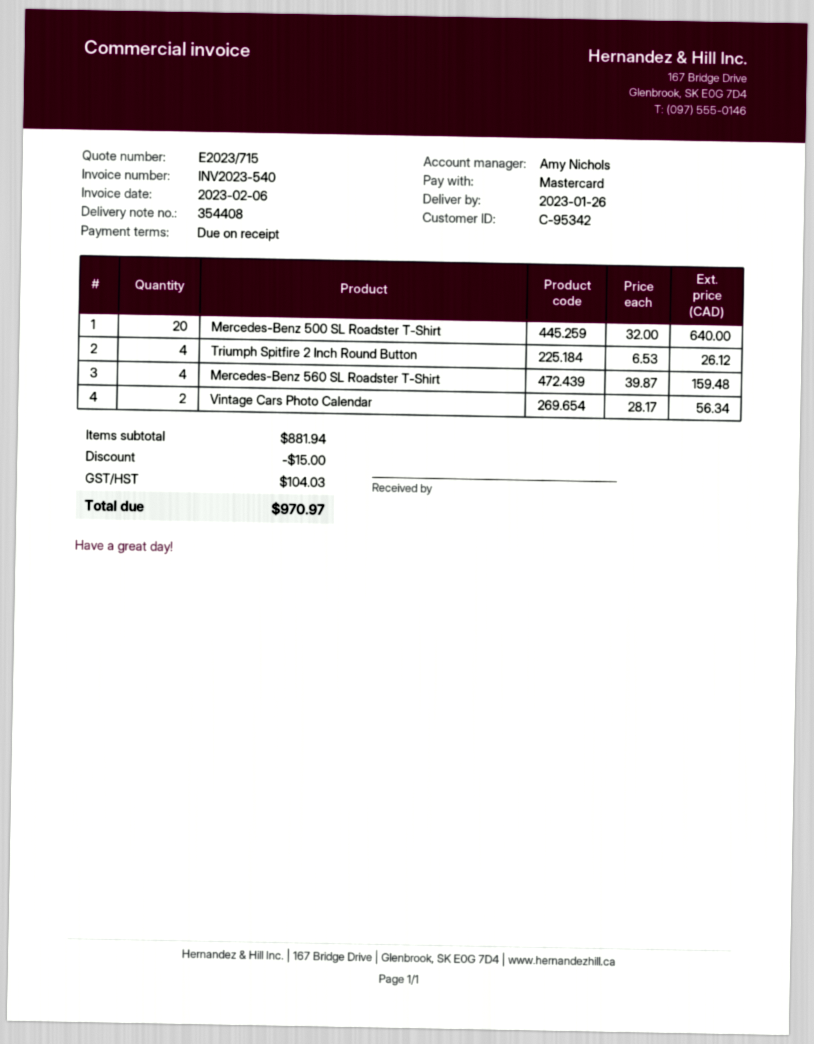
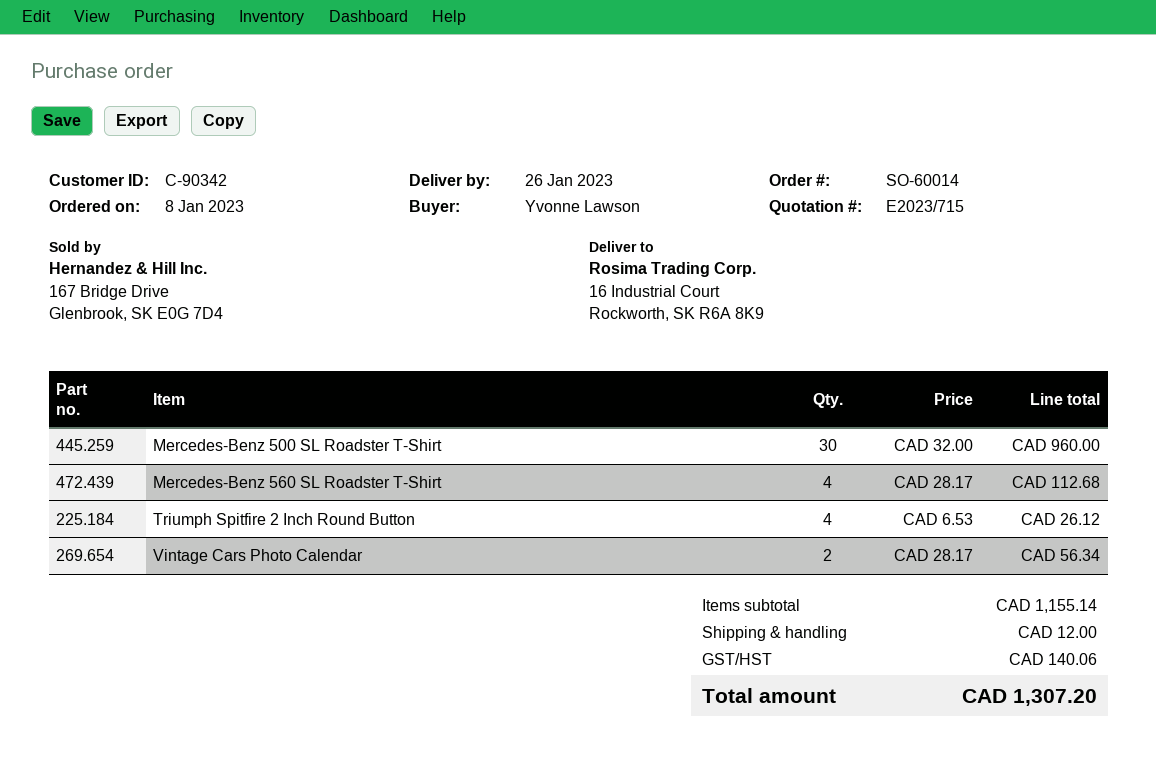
customer number: C-95342 -> C-90342
Mercedes-Benz 500 SL Roadster T-Shirt: 20 x 32.00 = 640.00 -> 30 x 32.00 = 960.00
Mercedes-Benz 560 SL Roadster T-Shirt: 4 x 39.87 = 159.48 -> 4 x 28.17 = 112.68
subtotal: 881.94 -> 1155.14
discount: 15.00 -> none
shipping: none -> 12.00
tax: 104.03 -> 140.06
total: 970.97 -> 1307.20

